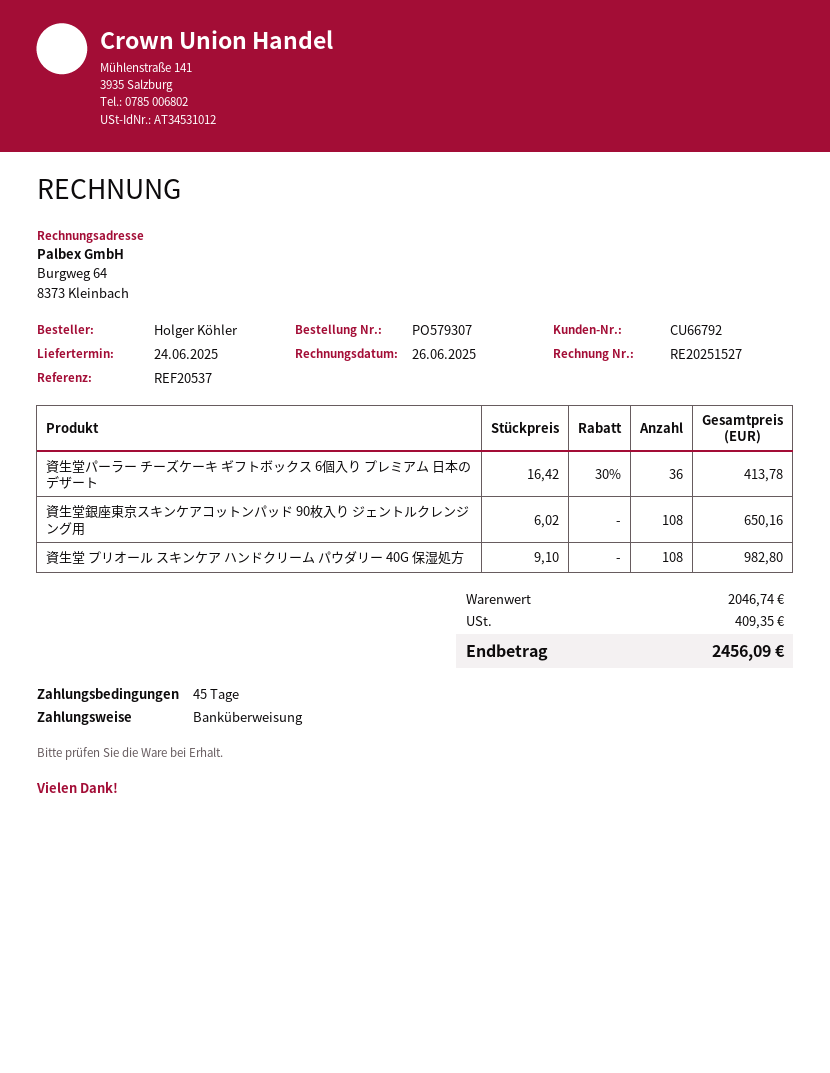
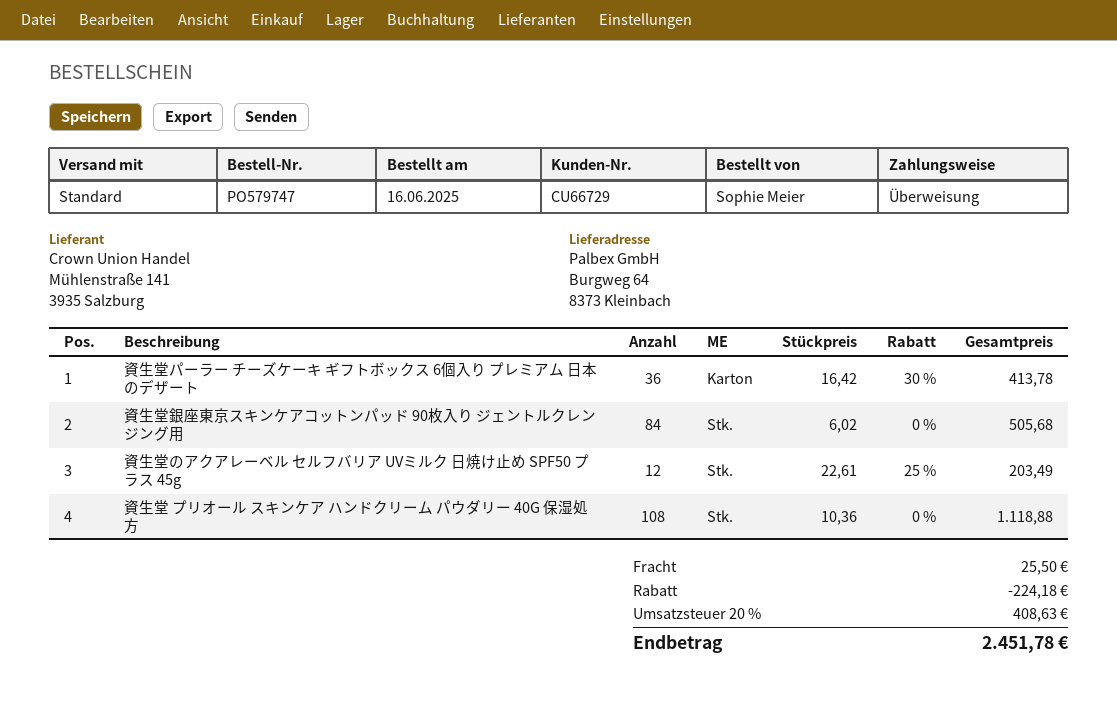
order number: PO579307 -> PO579747
customer number: CU66792 -> CU66729
ordered by: Holger Köhler -> Sophie Meier
資生堂銀座東京スキンケアコットンパッド 90枚入り ジェントルクレンジング用: 108 x 6.02 = 650.16 -> 84 x 6.02 = 505.68
資生堂 プリオール スキンケア ハンドクリーム パウダリー 40G 保湿処方: 108 x 9.10 = 982.80 -> 108 x 10.36 = 1118.88
資生堂のアクアレーベル セルフバリア UVミルク 日焼け止め SPF50 プラス 45g: none -> 12 x 22.61 - 25% = 203.49
discount: none -> 224.18
shipping: none -> 25.50
tax: 409.35 -> 408.63
total: 2456.09 -> 2451.78

